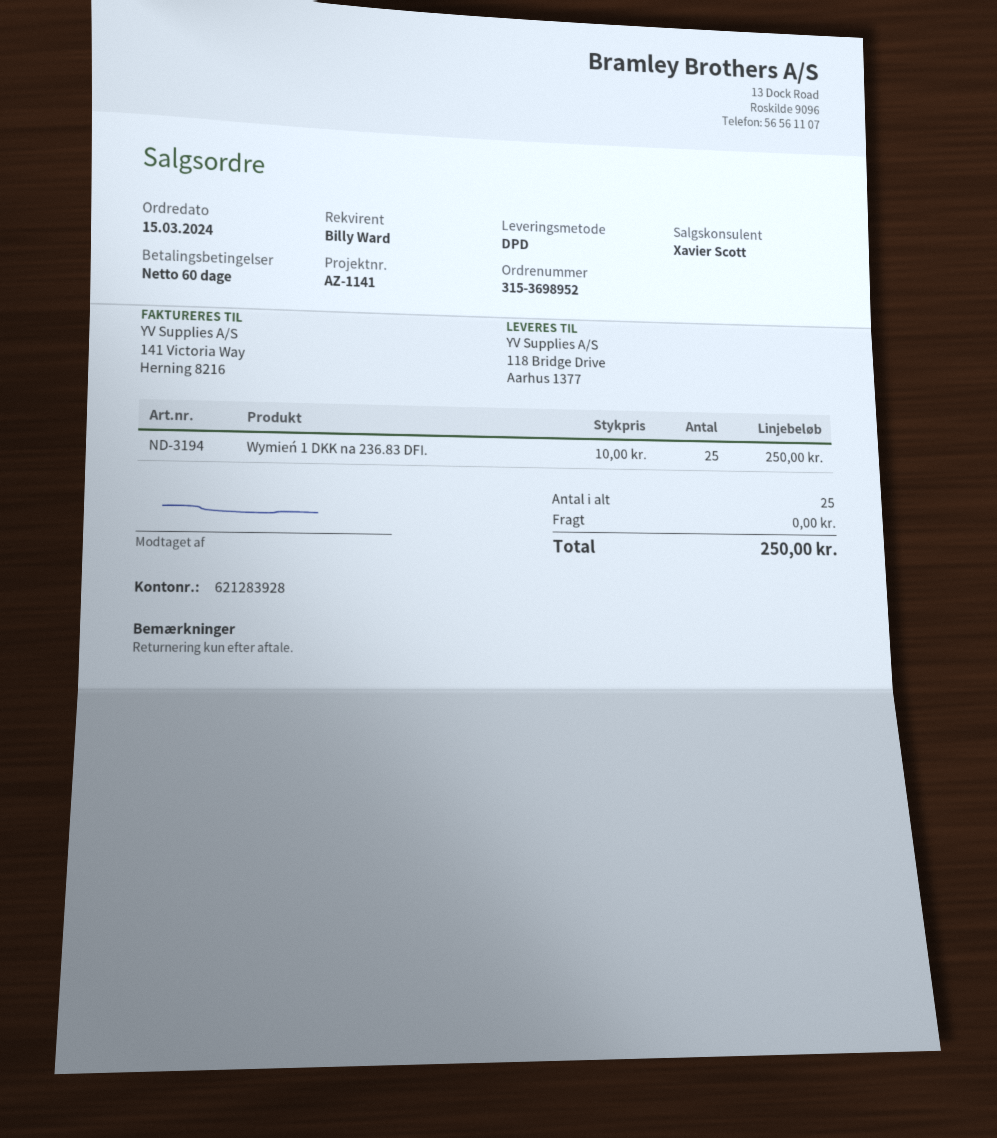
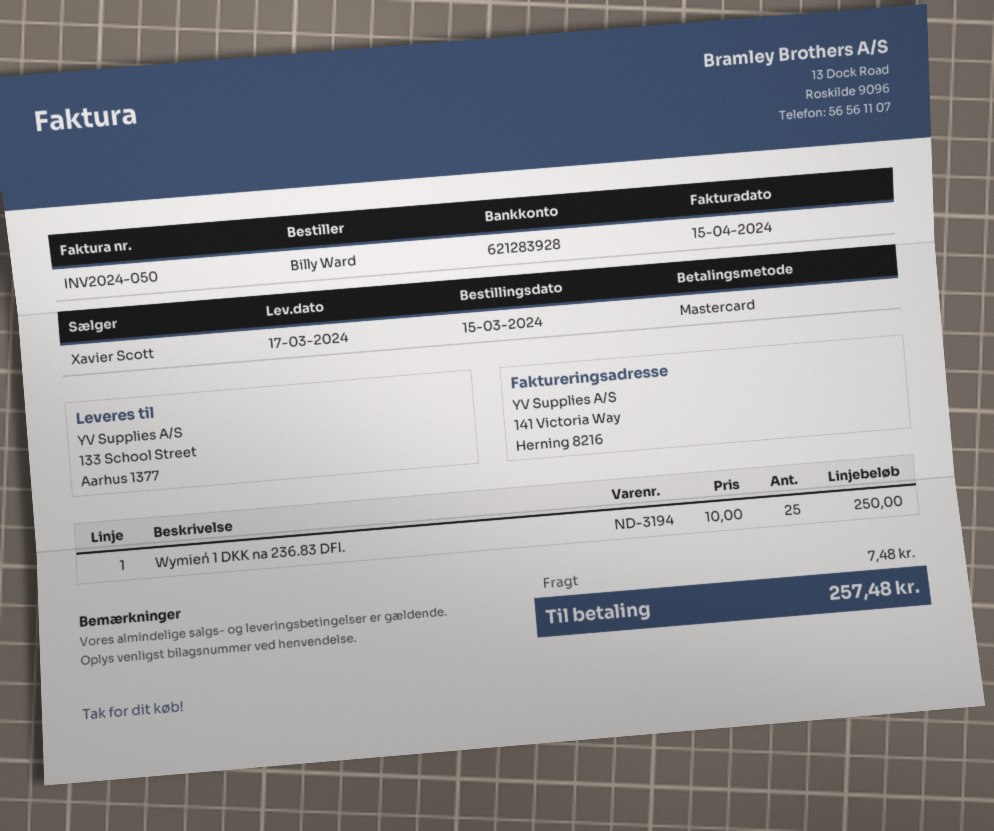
ship to: 118 Bridge Drive, Aarhus 1377 -> 133 School Street, Aarhus 1377
shipping: 0.00 -> 7.48
total: 250.00 -> 257.48

